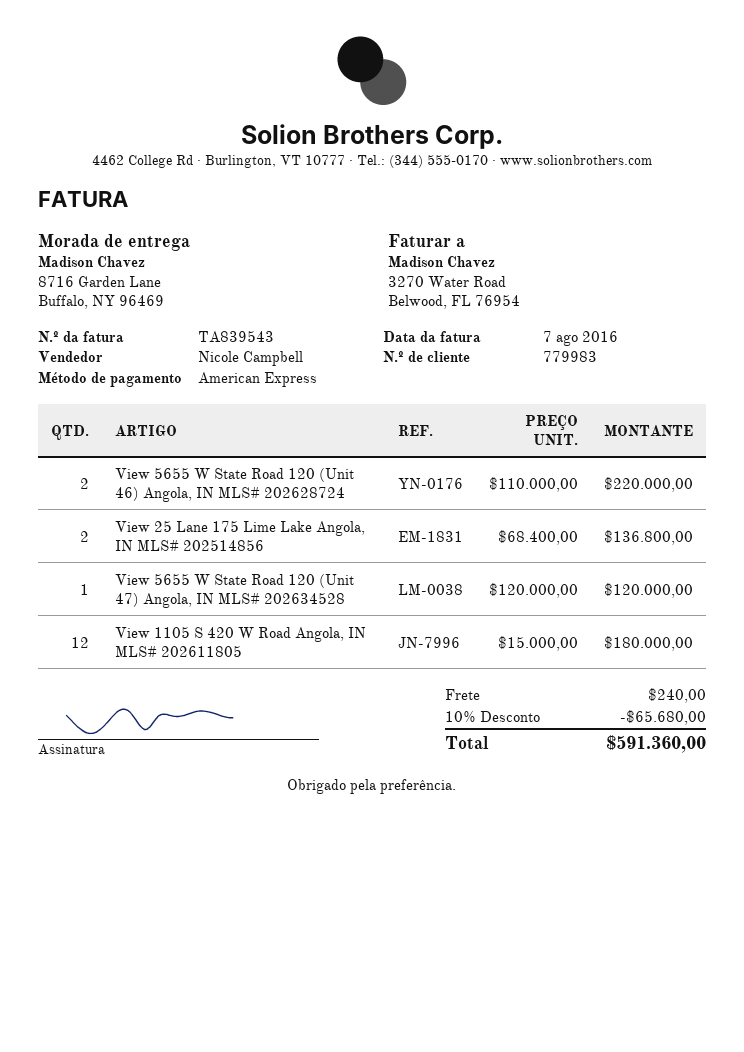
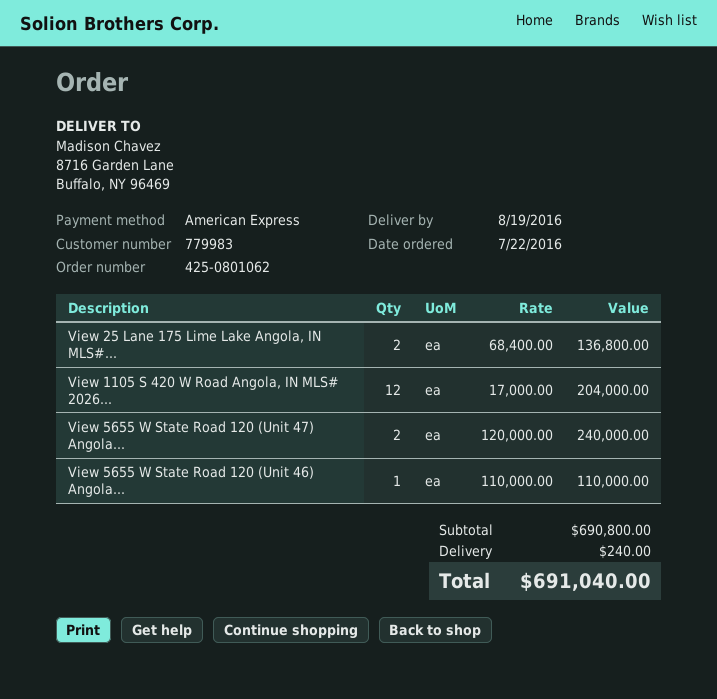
View 5655 W State Road 120 (Unit 46) Angola, IN MLS# 202628724: 2 x 110000.00 = 220000.00 -> 1 x 110000.00 = 110000.00
View 5655 W State Road 120 (Unit 47) Angola, IN MLS# 202634528: 1 x 120000.00 = 120000.00 -> 2 x 120000.00 = 240000.00
View 1105 S 420 W Road Angola, IN MLS# 202611805: 12 x 15000.00 = 180000.00 -> 12 x 17000.00 = 204000.00
discount: 10% = 65680.00 -> none
total: 591360.00 -> 691040.00

